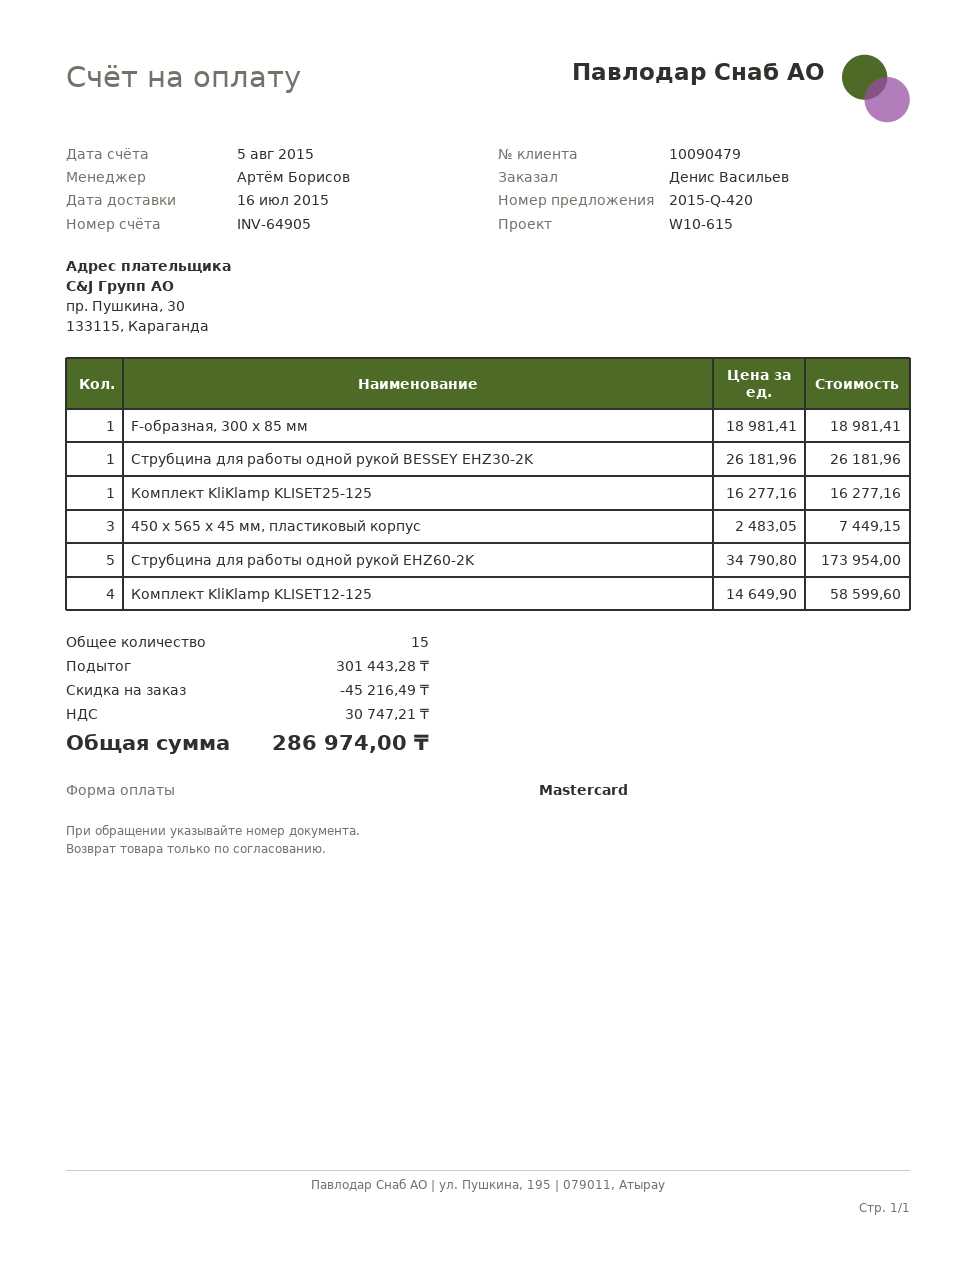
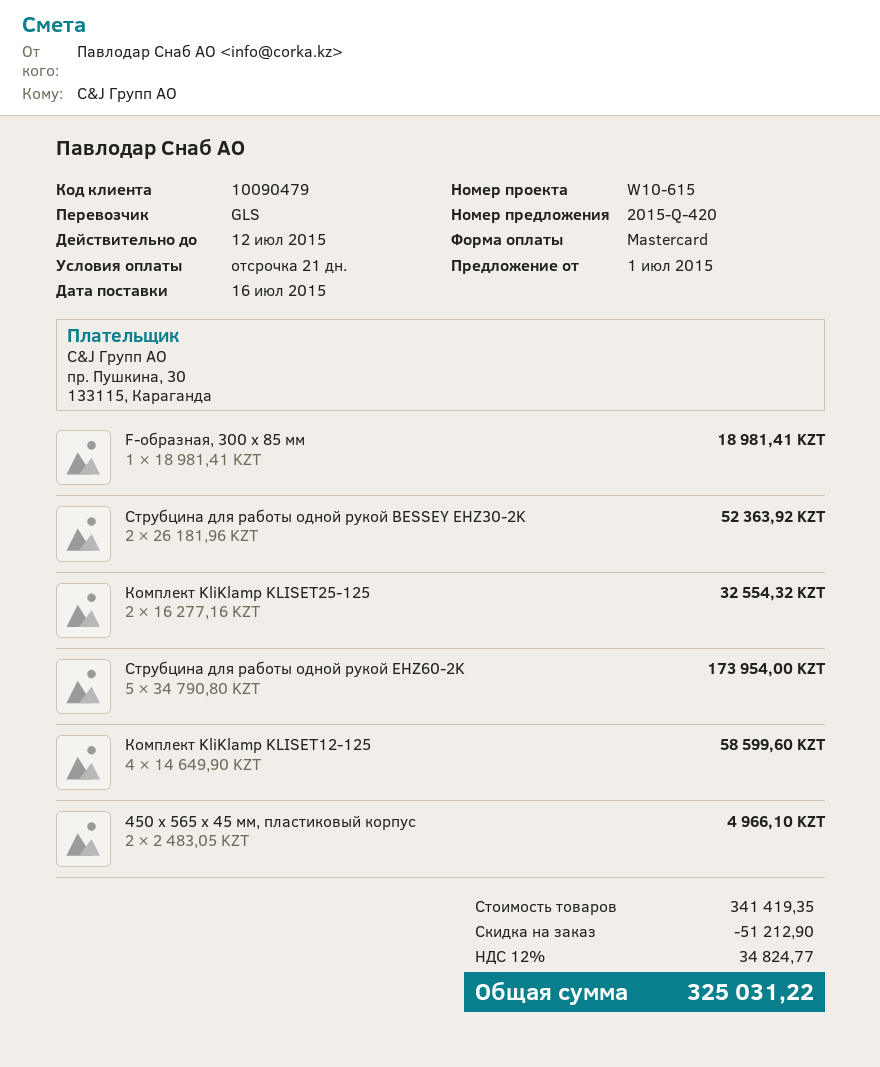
Струбцина для работы одной рукой BESSEY EHZ30-2K: 1 x 26181.96 = 26181.96 -> 2 x 26181.96 = 52363.92
Комплект KliKlamp KLISET25-125: 1 x 16277.16 = 16277.16 -> 2 x 16277.16 = 32554.32
450 х 565 х 45 мм, пластиковый корпус: 3 x 2483.05 = 7449.15 -> 2 x 2483.05 = 4966.10
subtotal: 301443.28 -> 341419.35
discount: 45216.49 -> 51212.90
tax: 30747.21 -> 34824.77
total: 286974.00 -> 325031.22

